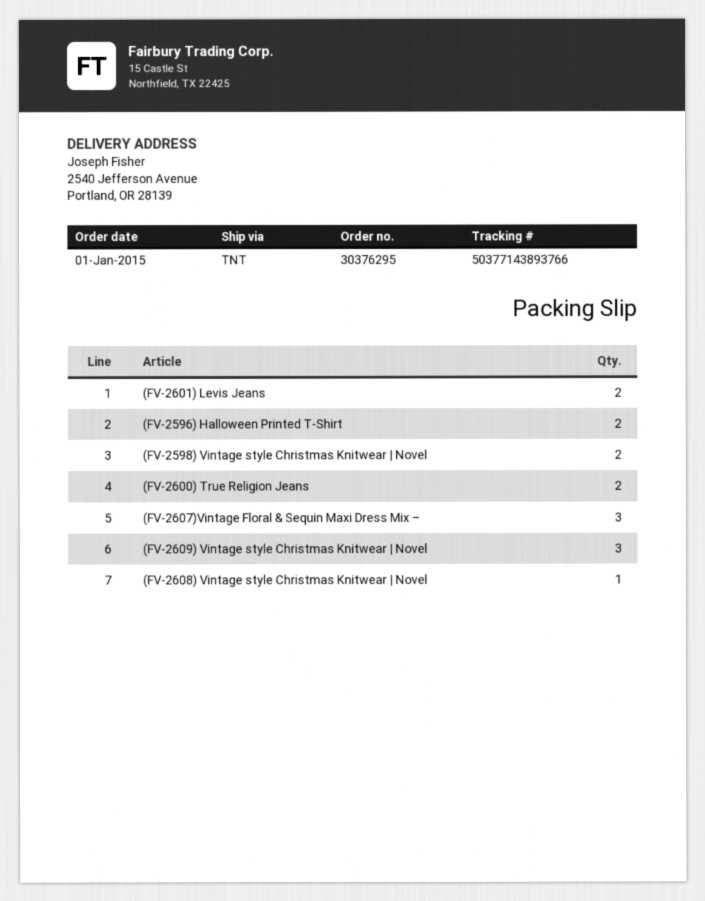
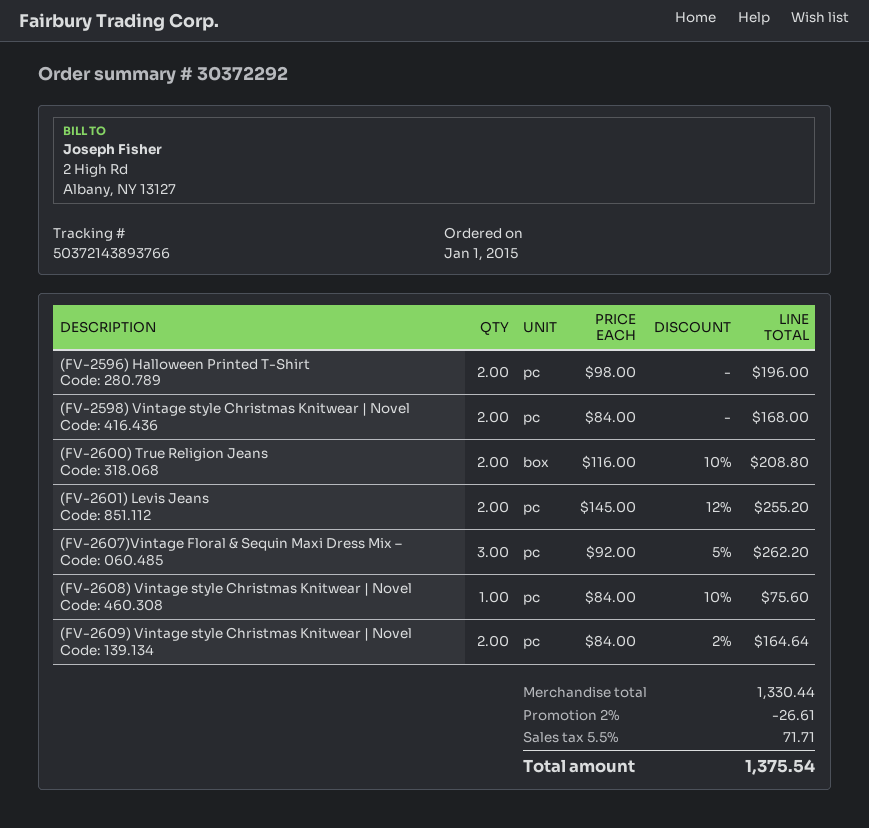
order number: 30376295 -> 30372292
tracking number: 50377143893766 -> 50372143893766
(FV-2609) Vintage style Christmas Knitwear | Novel: 3 -> 2

